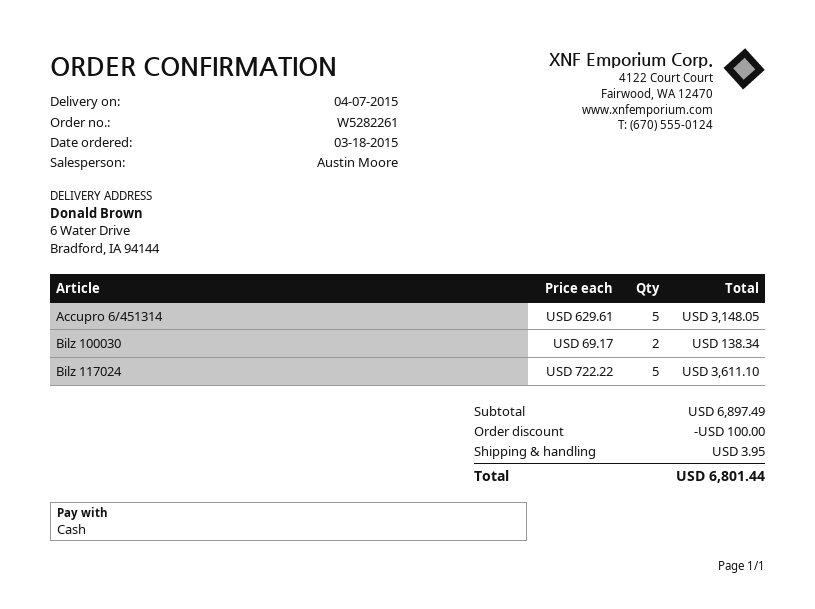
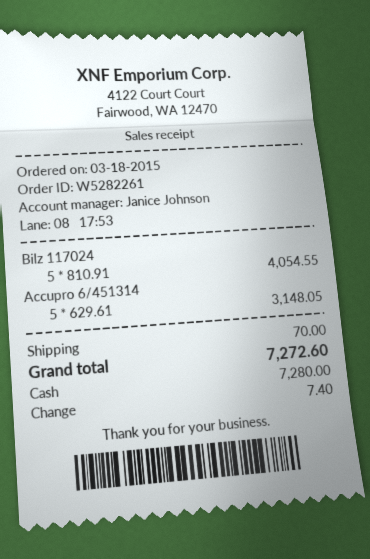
sales rep: Austin Moore -> Janice Johnson
Bilz 100030: 2 x 69.17 = 138.34 -> none
Bilz 117024: 5 x 722.22 = 3611.10 -> 5 x 810.91 = 4054.55
discount: 100.00 -> none
shipping: 3.95 -> 70.00
total: 6801.44 -> 7272.60

